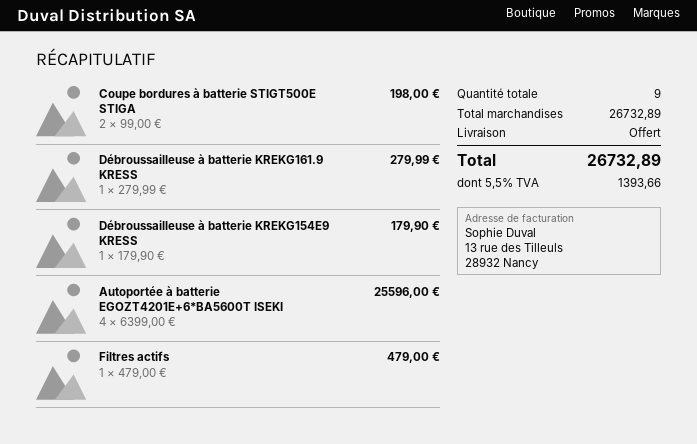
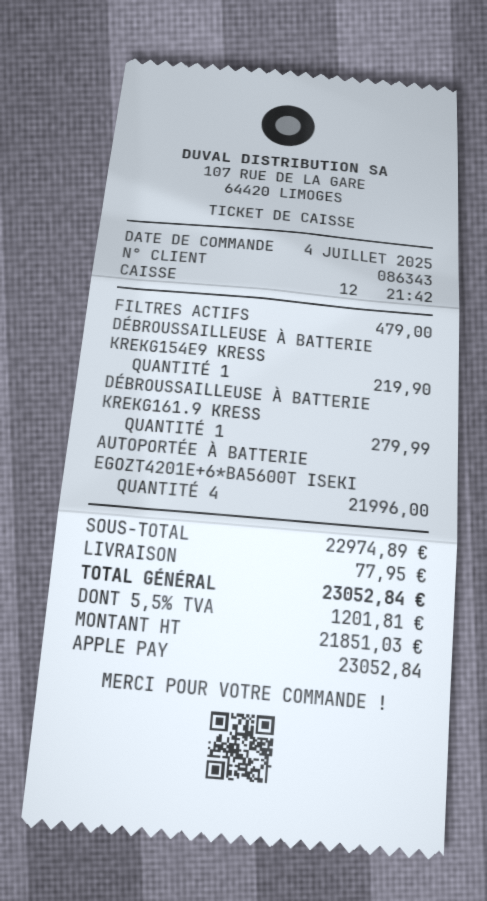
Coupe bordures à batterie STIGT500E STIGA: 2 for 198.00 -> none
Débroussailleuse à batterie KREKG154E9 KRESS: 1 for 179.90 -> 1 for 219.90
Autoportée à batterie EGOZT4201E+6*BA5600T ISEKI: 4 for 25596.00 -> 4 for 21996.00
subtotal: 26732.89 -> 22974.89
shipping: 0.00 -> 77.95
tax: 5.5% = 1393.66 -> 5.5% = 1201.81
total: 26732.89 -> 23052.84

